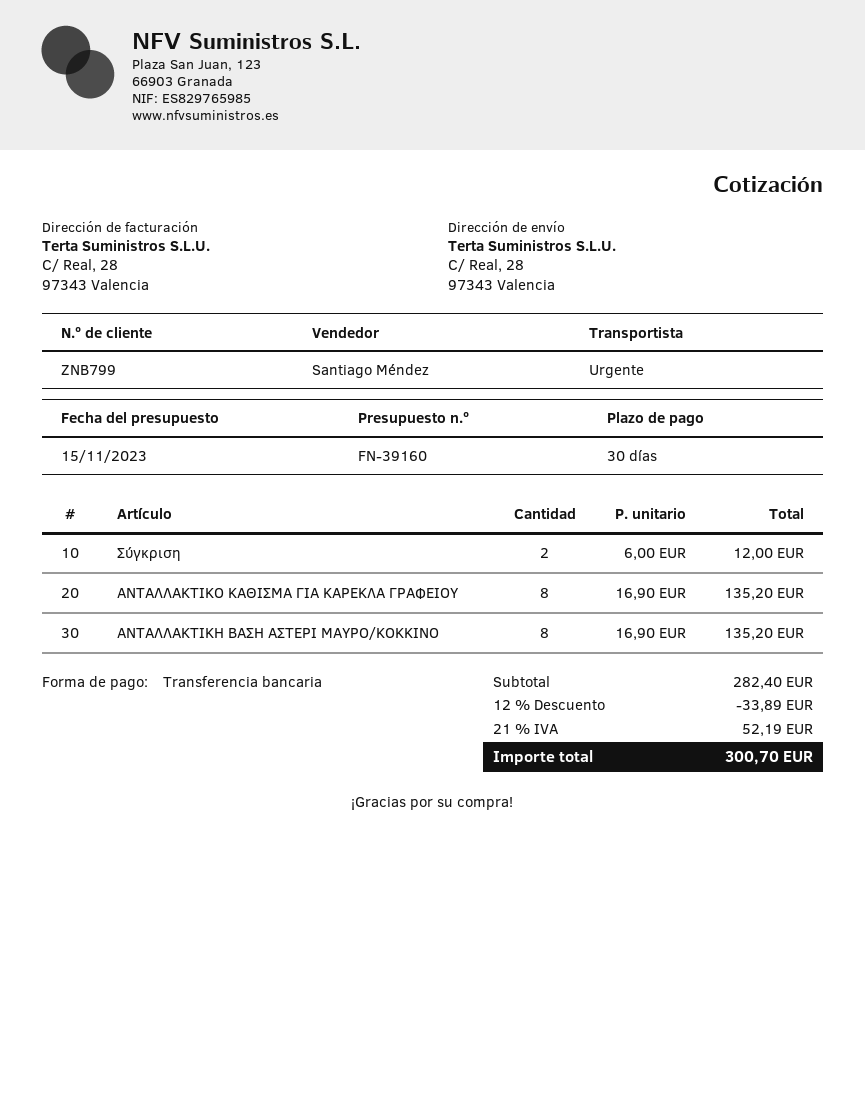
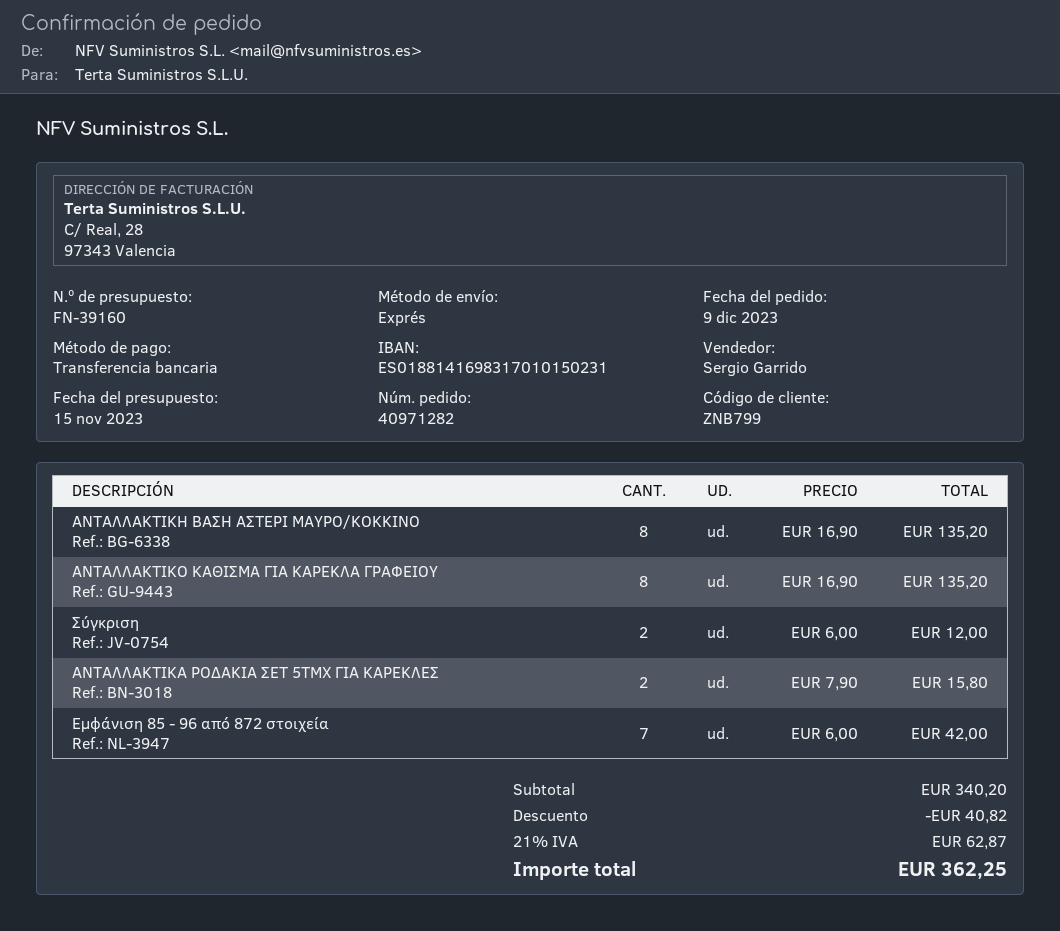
sales rep: Santiago Méndez -> Sergio Garrido
ΑΝΤΑΛΛΑΚΤΙΚΑ ΡΟΔΑΚΙΑ ΣΕΤ 5ΤΜΧ ΓΙΑ ΚΑΡΕΚΛΕΣ: none -> 2 x 7.90 = 15.80
Εμφάνιση 85 - 96 από 872 στοιχεία: none -> 7 x 6.00 = 42.00
subtotal: 282.40 -> 340.20
discount: 33.89 -> 40.82
tax: 21% = 52.19 -> 21% = 62.87
total: 300.70 -> 362.25

